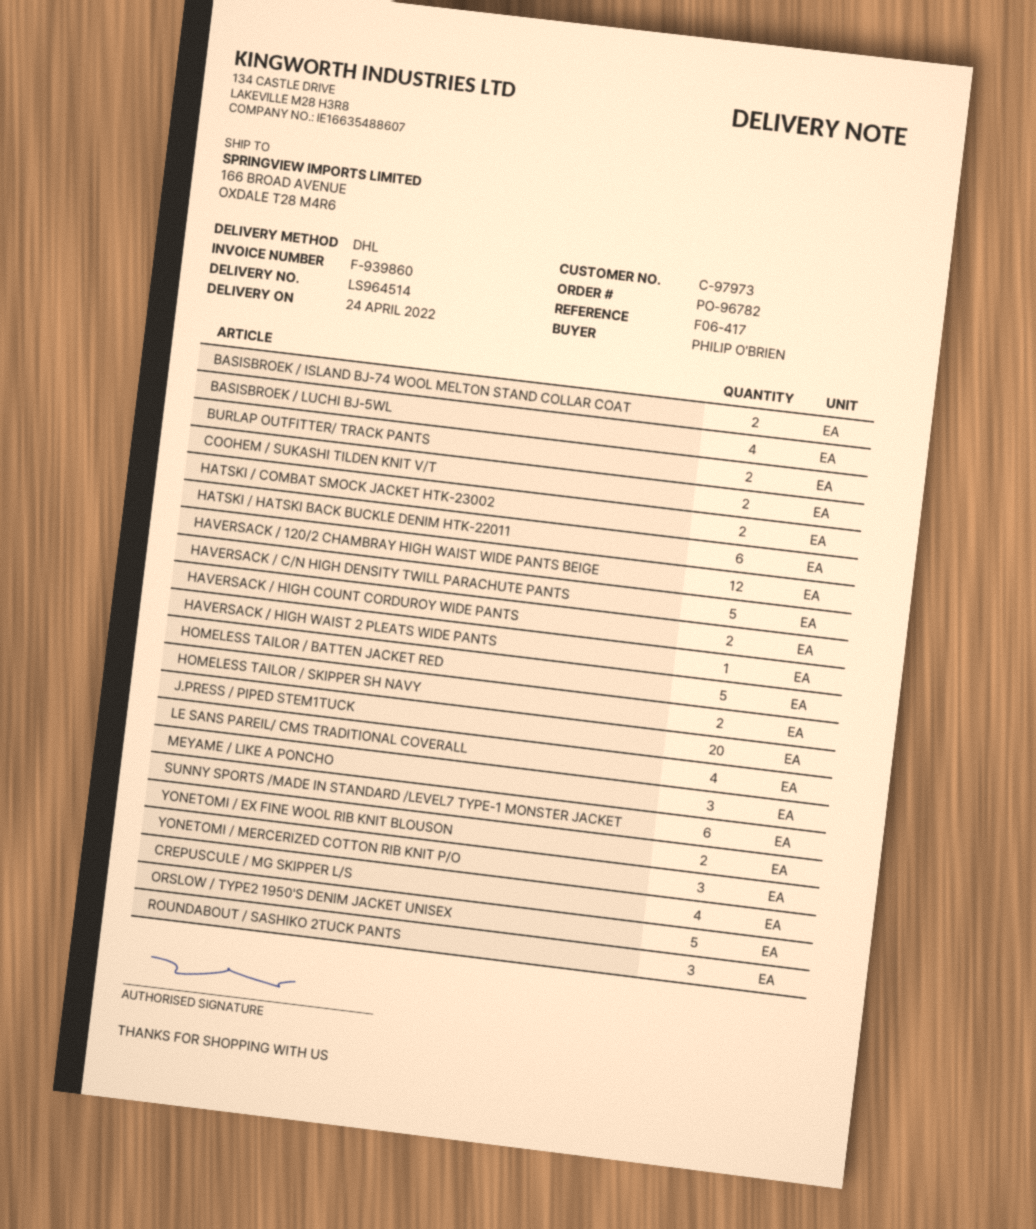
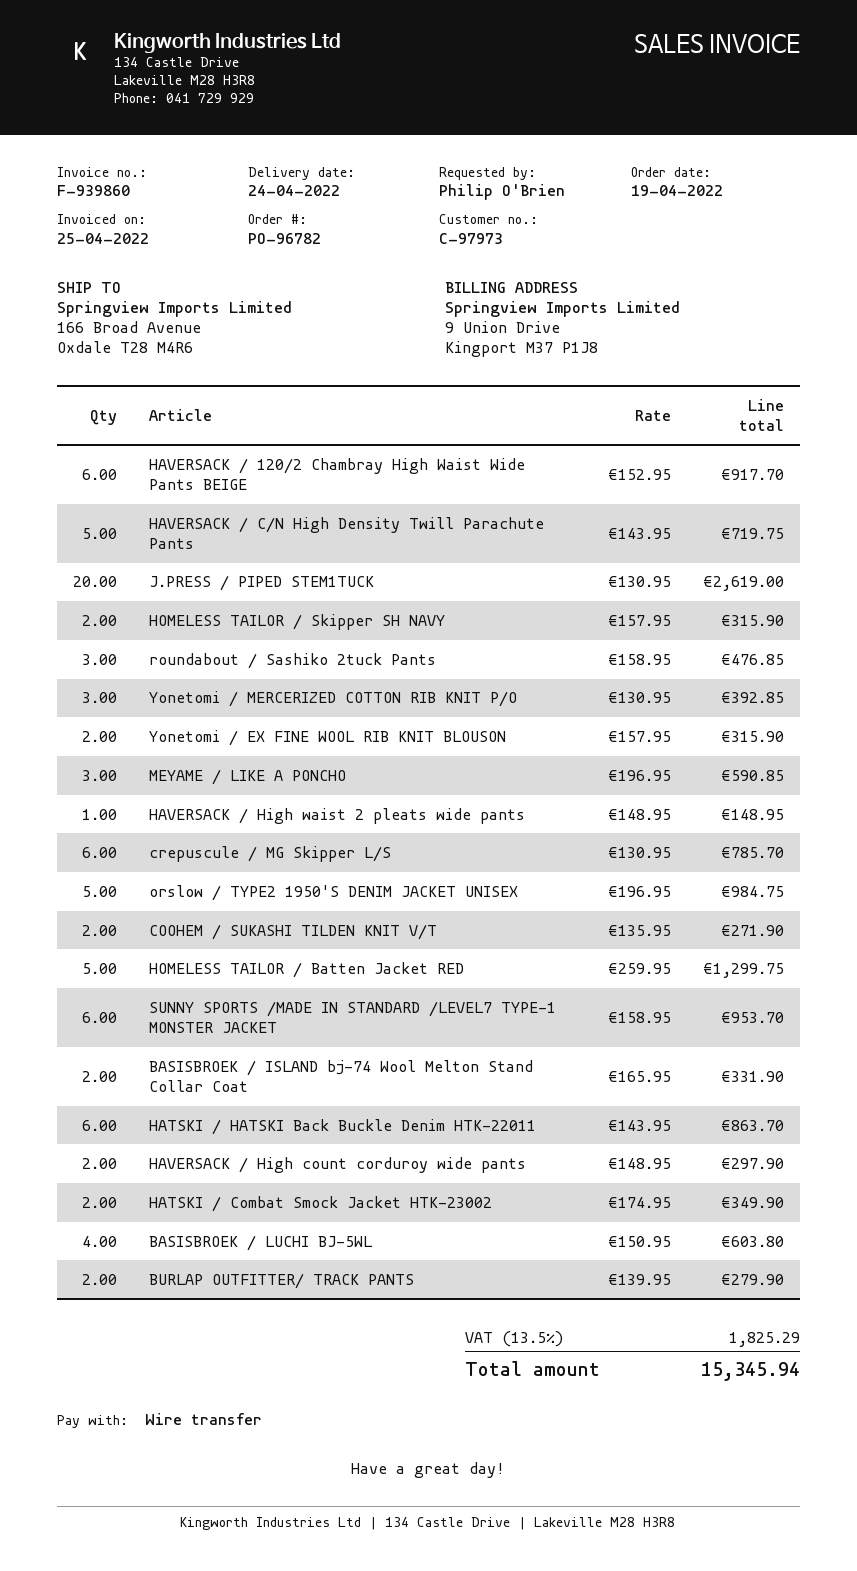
HAVERSACK / 120/2 CHAMBRAY HIGH WAIST WIDE PANTS BEIGE: 12 -> 6
LE SANS PAREIL/ CMS TRADITIONAL COVERALL: 4 -> none
CREPUSCULE / MG SKIPPER L/S: 4 -> 6

